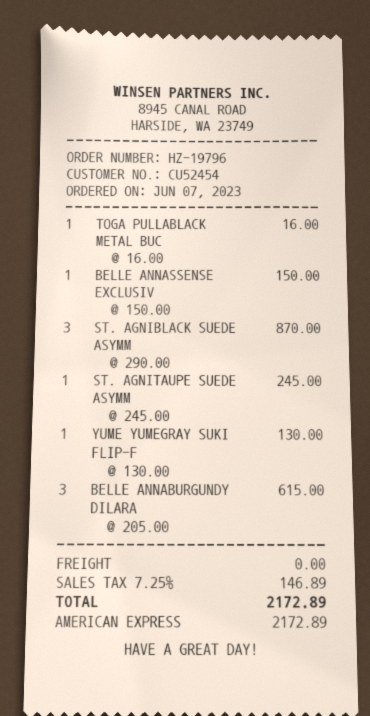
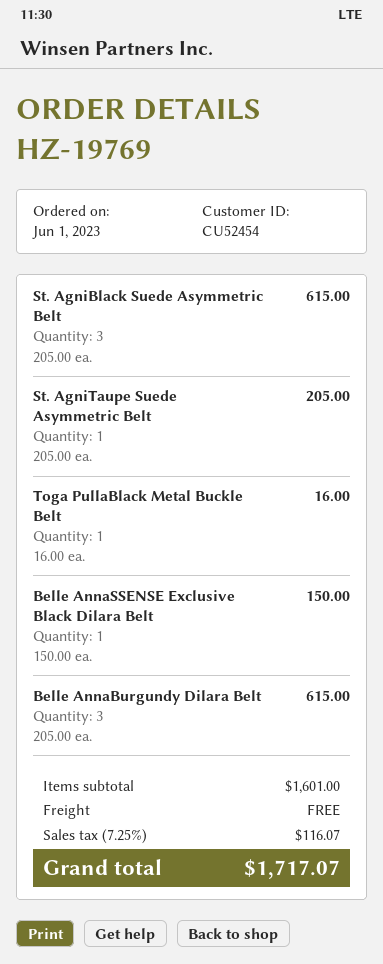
order number: HZ-19796 -> HZ-19769
order date: 2023-06-07 -> 2023-06-01
ST. AGNIBLACK SUEDE ASYMM: 3 x 290.00 = 870.00 -> 3 x 205.00 = 615.00
ST. AGNITAUPE SUEDE ASYMM: 1 x 245.00 = 245.00 -> 1 x 205.00 = 205.00
YUME YUMEGRAY SUKI FLIP-F: 1 x 130.00 = 130.00 -> none
tax: 7.25% = 146.89 -> 7.25% = 116.07
total: 2172.89 -> 1717.07

